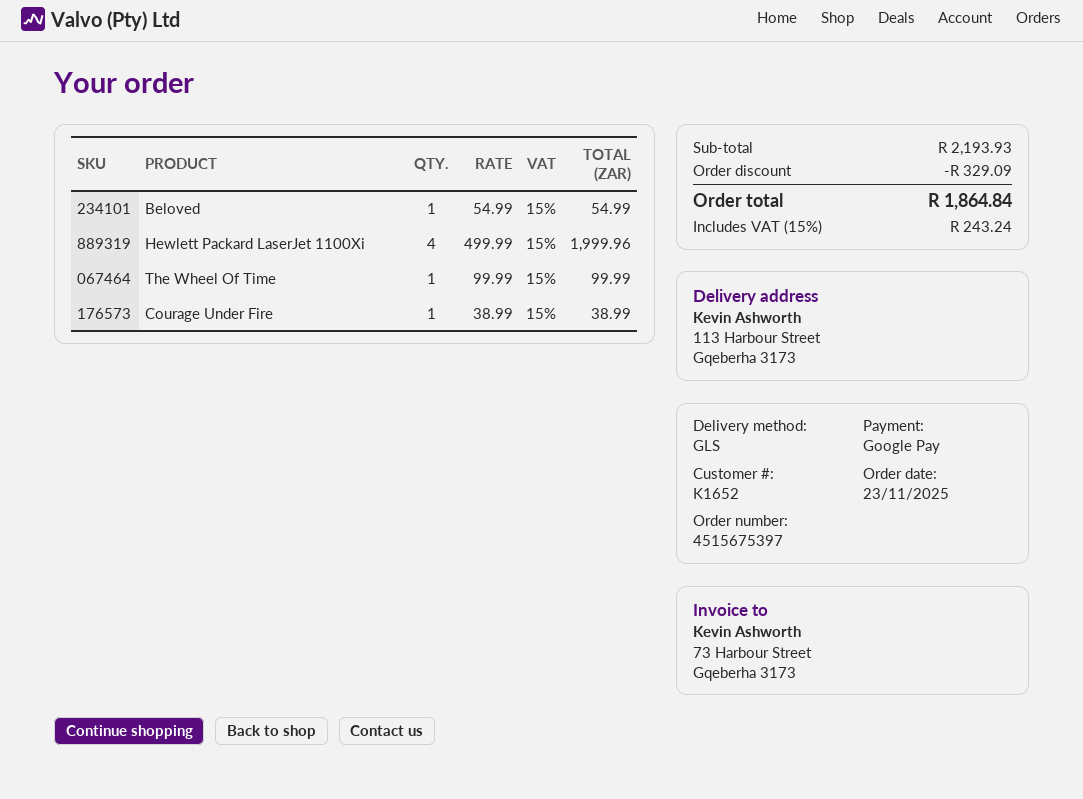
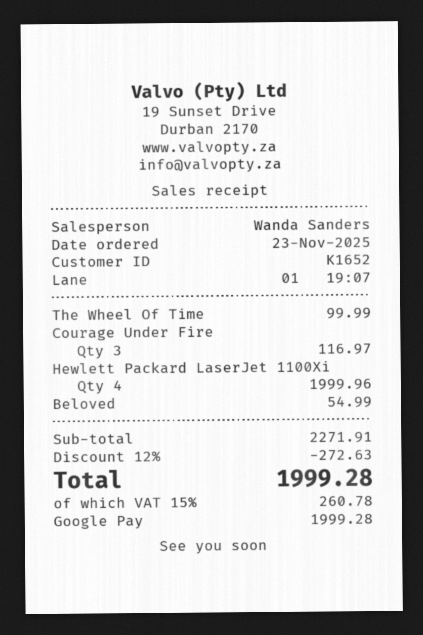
Courage Under Fire: 1 for 38.99 -> 3 for 116.97
subtotal: 2193.93 -> 2271.91
discount: 329.09 -> 272.63
tax: 15% = 243.24 -> 15% = 260.78
total: 1864.84 -> 1999.28

